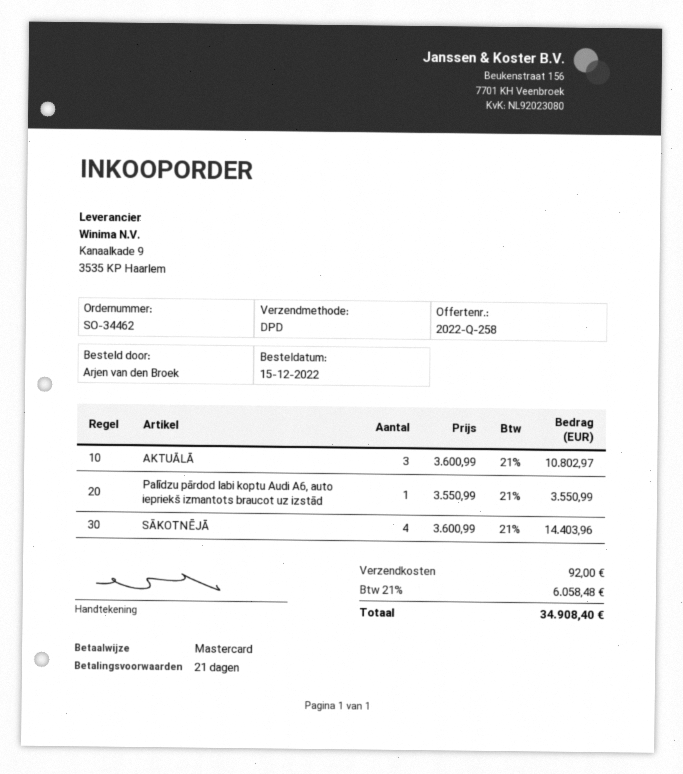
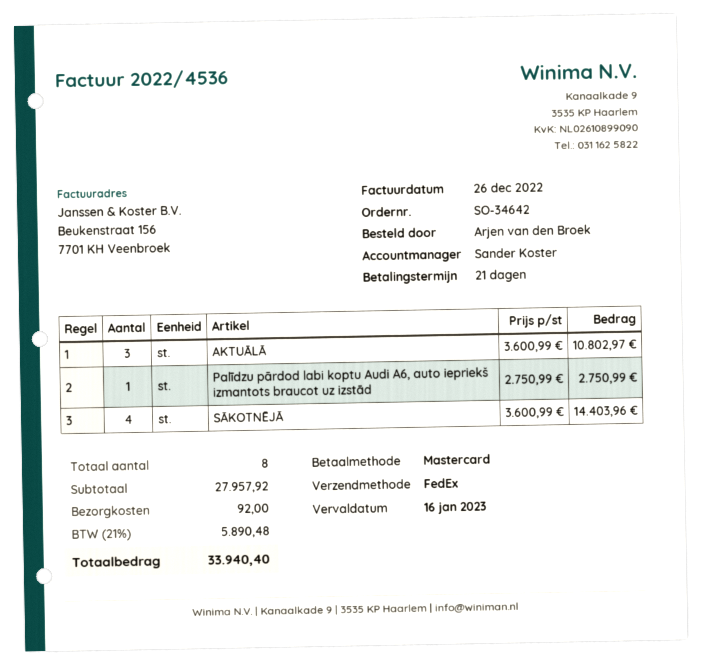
order number: SO-34462 -> SO-34642
shipping method: DPD -> FedEx
Palīdzu pārdod labi koptu Audi A6, auto iepriekš izmantots braucot uz izstād: 1 x 3550.99 = 3550.99 -> 1 x 2750.99 = 2750.99
tax: 21% = 6058.48 -> 21% = 5890.48
total: 34908.40 -> 33940.40

